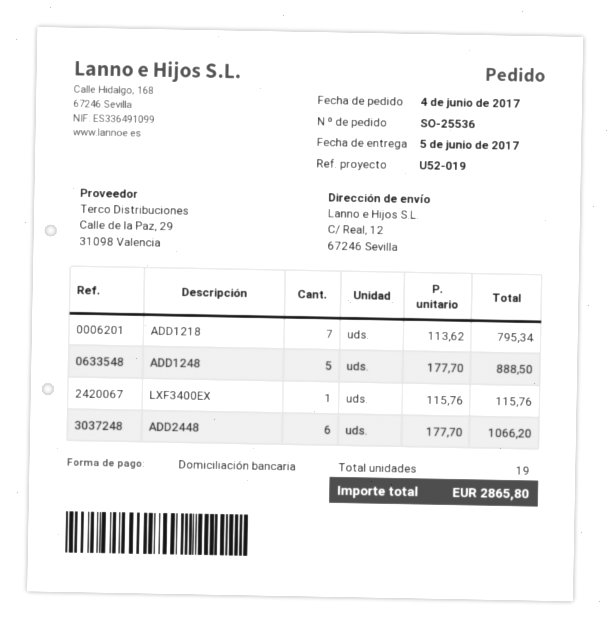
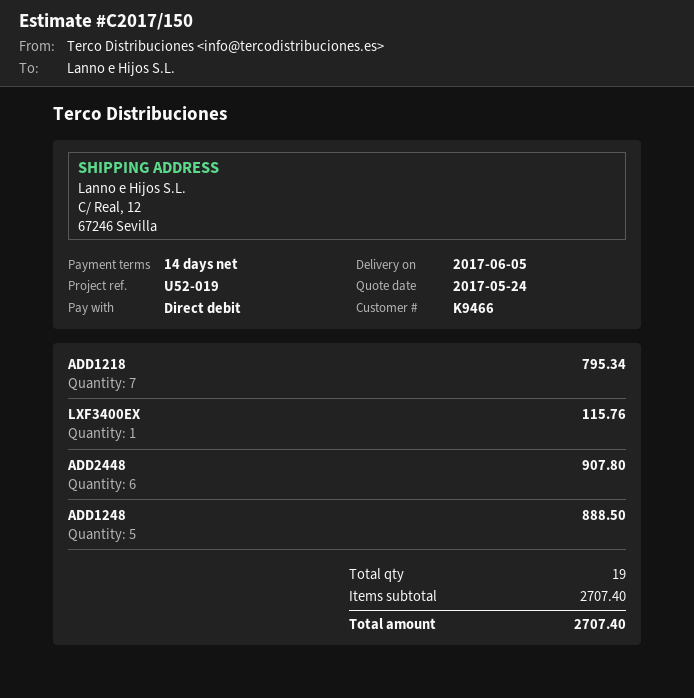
ADD2448: 6 for 1066.20 -> 6 for 907.80
total: 2865.80 -> 2707.40

